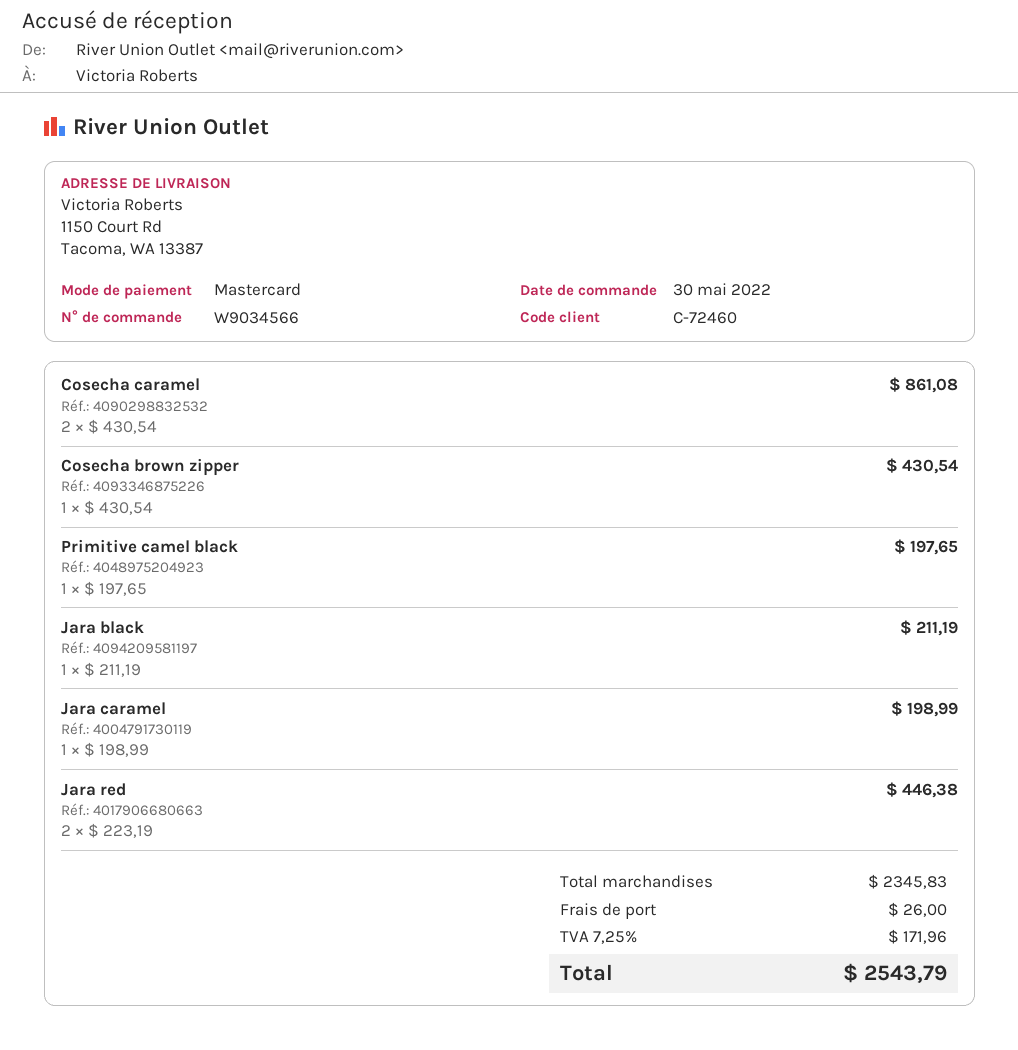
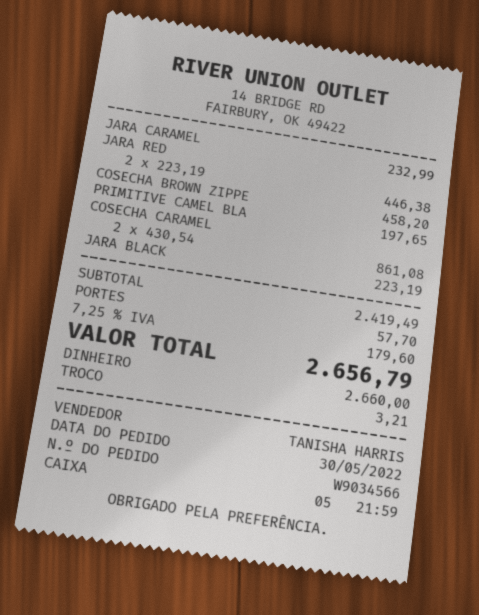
payment method: Mastercard -> cash
Cosecha brown zipper: 1 x 430.54 = 430.54 -> 1 x 458.20 = 458.20
Jara black: 1 x 211.19 = 211.19 -> 1 x 223.19 = 223.19
Jara caramel: 1 x 198.99 = 198.99 -> 1 x 232.99 = 232.99
subtotal: 2345.83 -> 2419.49
shipping: 26.00 -> 57.70
tax: 7.25% = 171.96 -> 7.25% = 179.60
total: 2543.79 -> 2656.79

